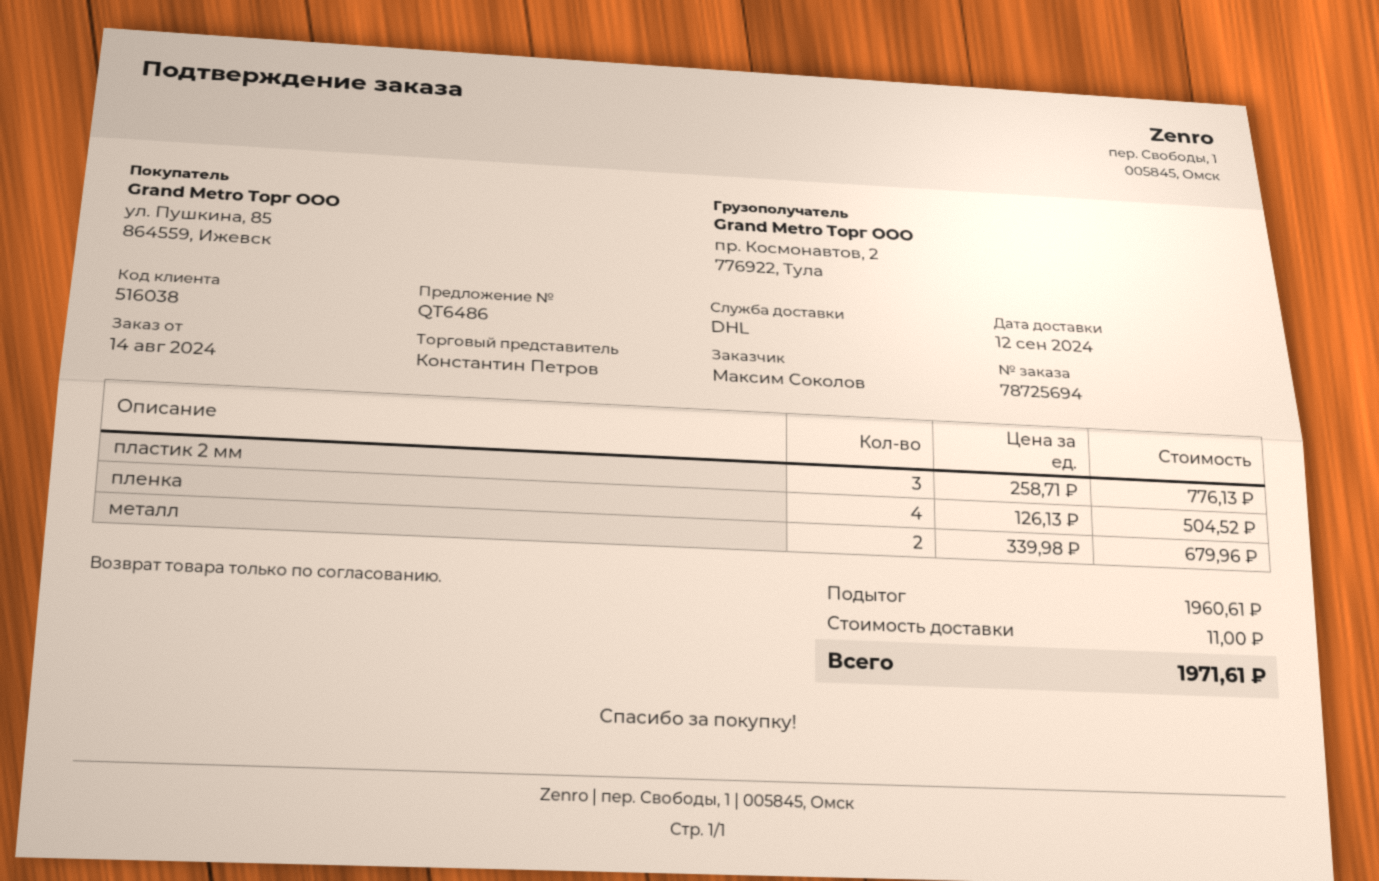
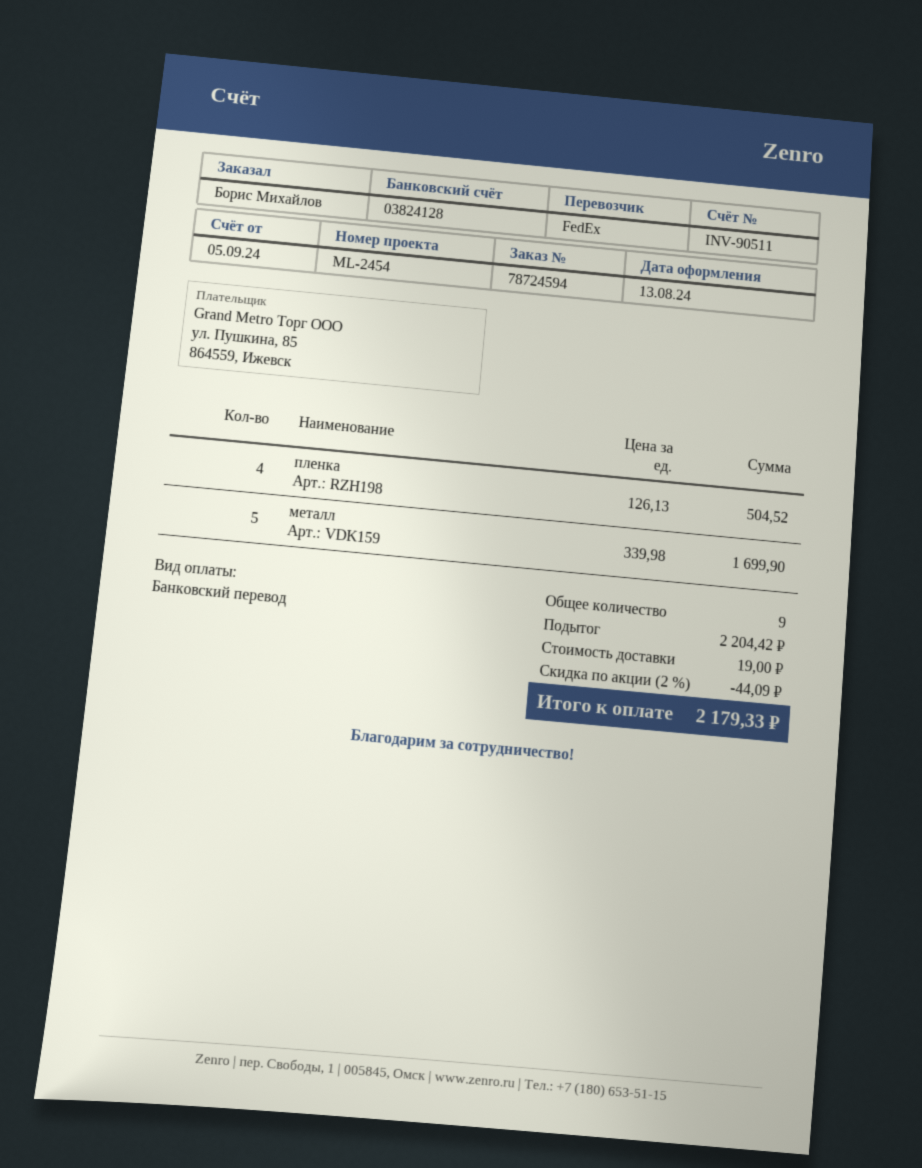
order number: 78725694 -> 78724594
order date: 2024-08-14 -> 2024-08-13
ordered by: Максим Соколов -> Борис Михайлов
shipping method: DHL -> FedEx
пластик 2 мм: 3 x 258.71 = 776.13 -> none
металл: 2 x 339.98 = 679.96 -> 5 x 339.98 = 1699.90
subtotal: 1960.61 -> 2204.42
discount: none -> 2% = 44.09
shipping: 11.00 -> 19.00
total: 1971.61 -> 2179.33

